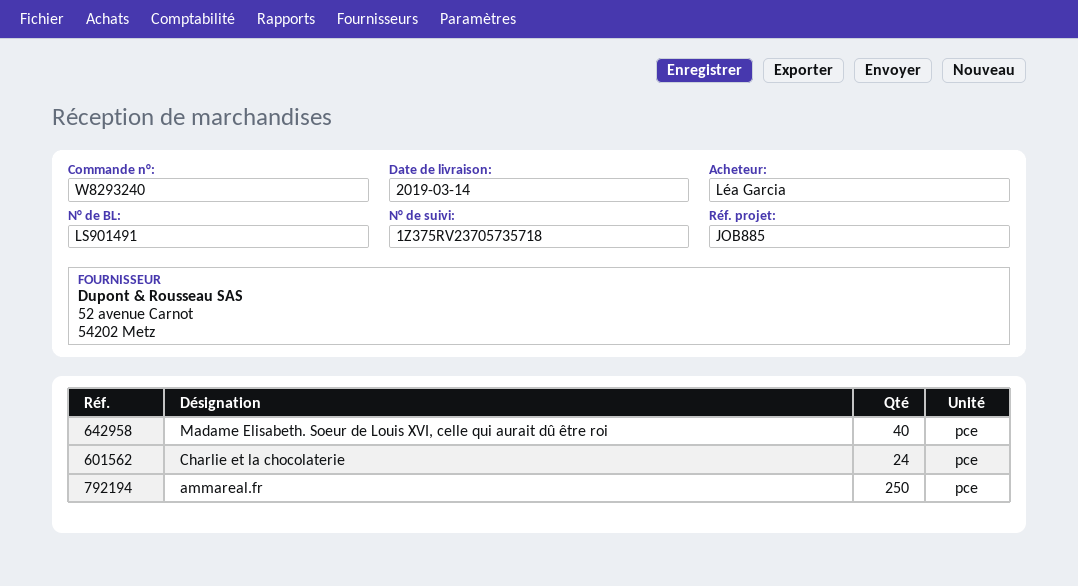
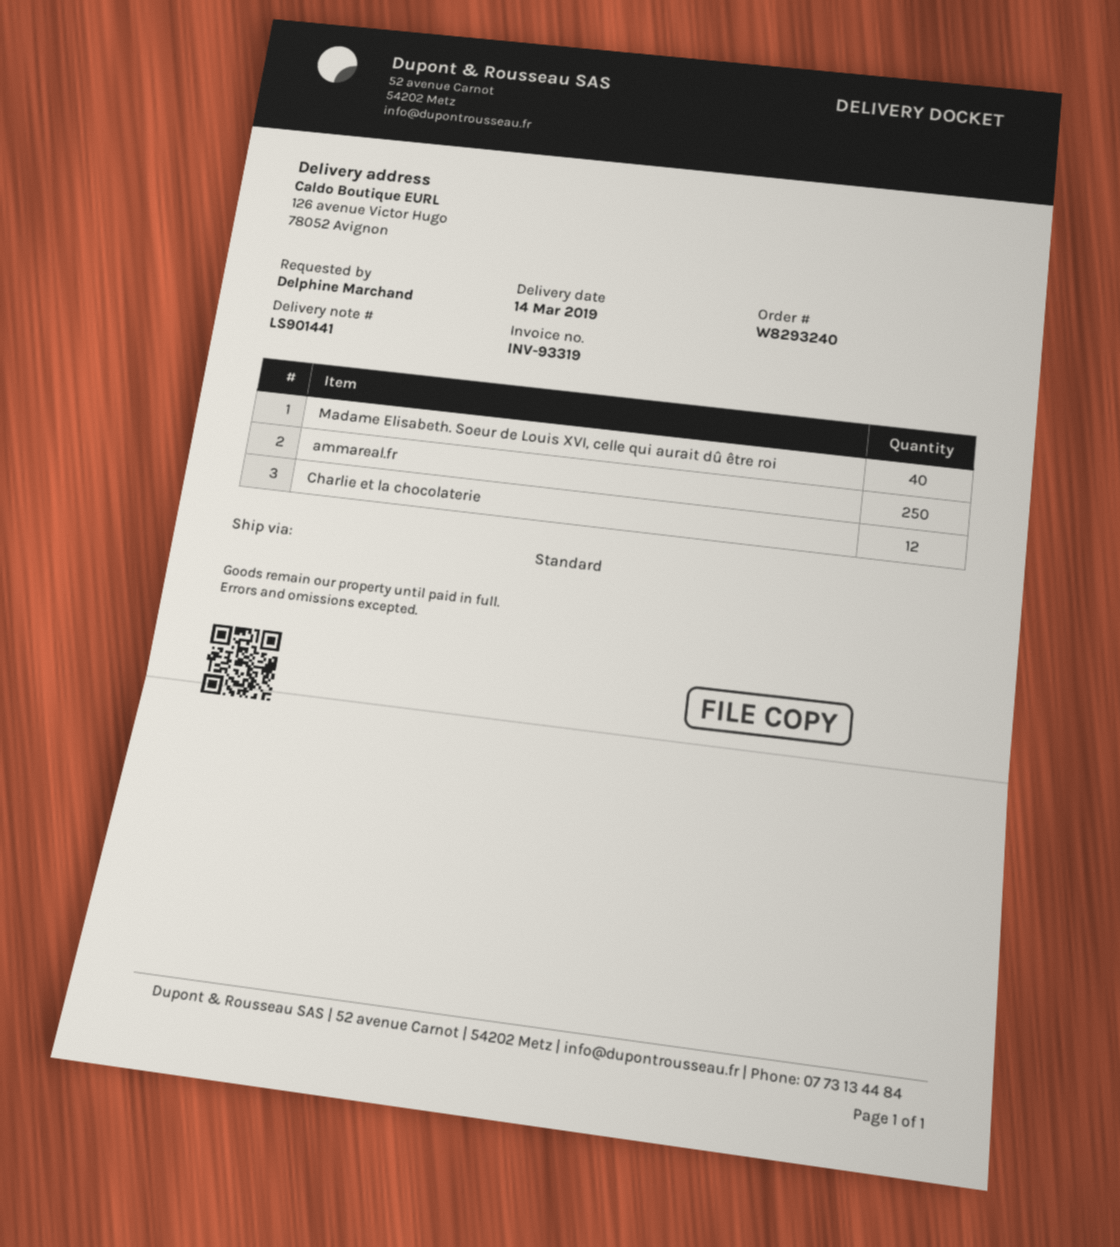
delivery note number: LS901491 -> LS901441
ordered by: Léa Garcia -> Delphine Marchand
Charlie et la chocolaterie: 24 -> 12

